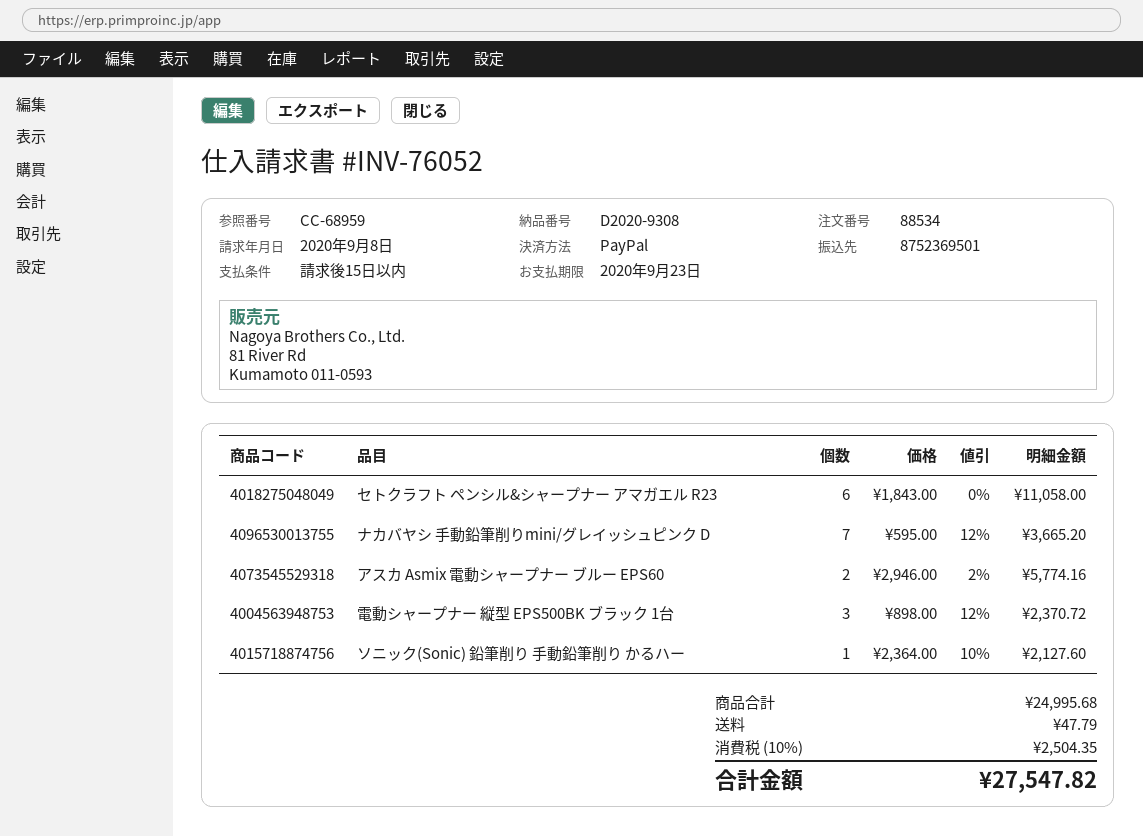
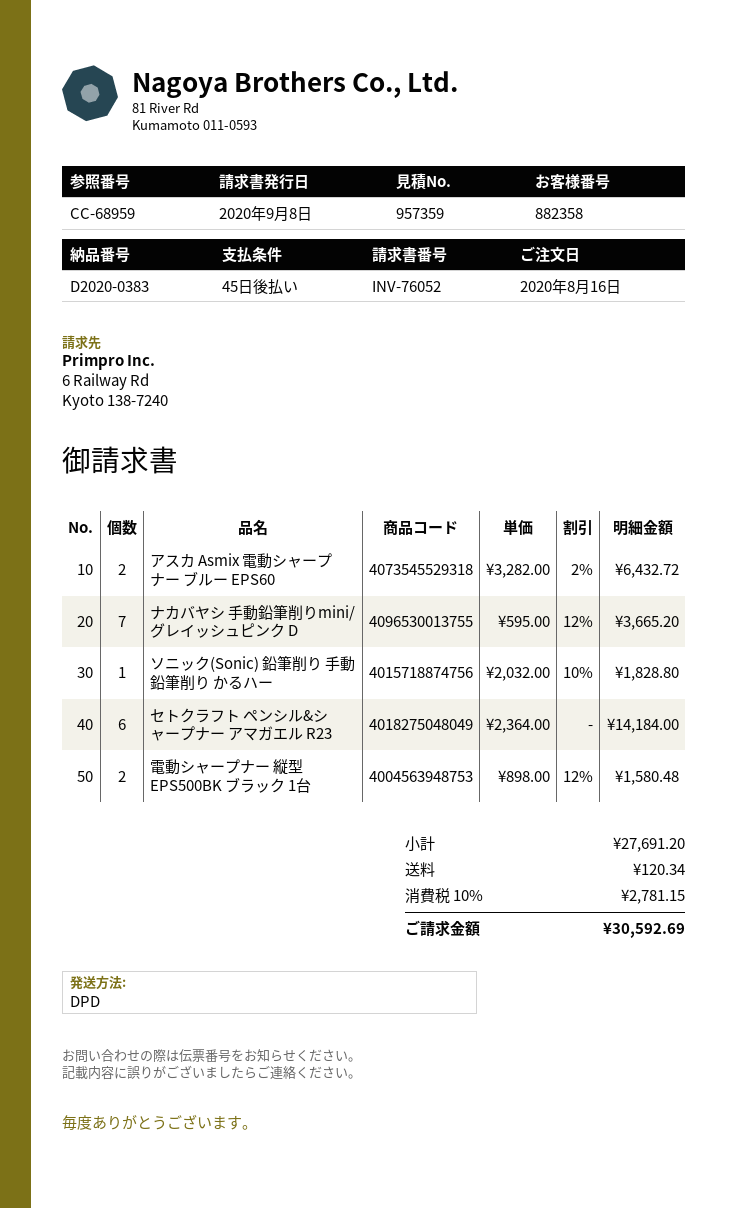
delivery note number: D2020-9308 -> D2020-0383
payment terms: 15 days -> 45 days
セトクラフト ペンシル&シャープナー アマガエル R23: 6 x 1843.00 = 11058.00 -> 6 x 2364.00 = 14184.00
アスカ Asmix 電動シャープナー ブルー EPS60: 2 x 2946.00 - 2% = 5774.16 -> 2 x 3282.00 - 2% = 6432.72
電動シャープナー 縦型 EPS500BK ブラック 1台: 3 x 898.00 - 12% = 2370.72 -> 2 x 898.00 - 12% = 1580.48
ソニック(Sonic) 鉛筆削り 手動鉛筆削り かるハー: 1 x 2364.00 - 10% = 2127.60 -> 1 x 2032.00 - 10% = 1828.80
subtotal: 24995.68 -> 27691.20
shipping: 47.79 -> 120.34
tax: 10% = 2504.35 -> 10% = 2781.15
total: 27547.82 -> 30592.69

